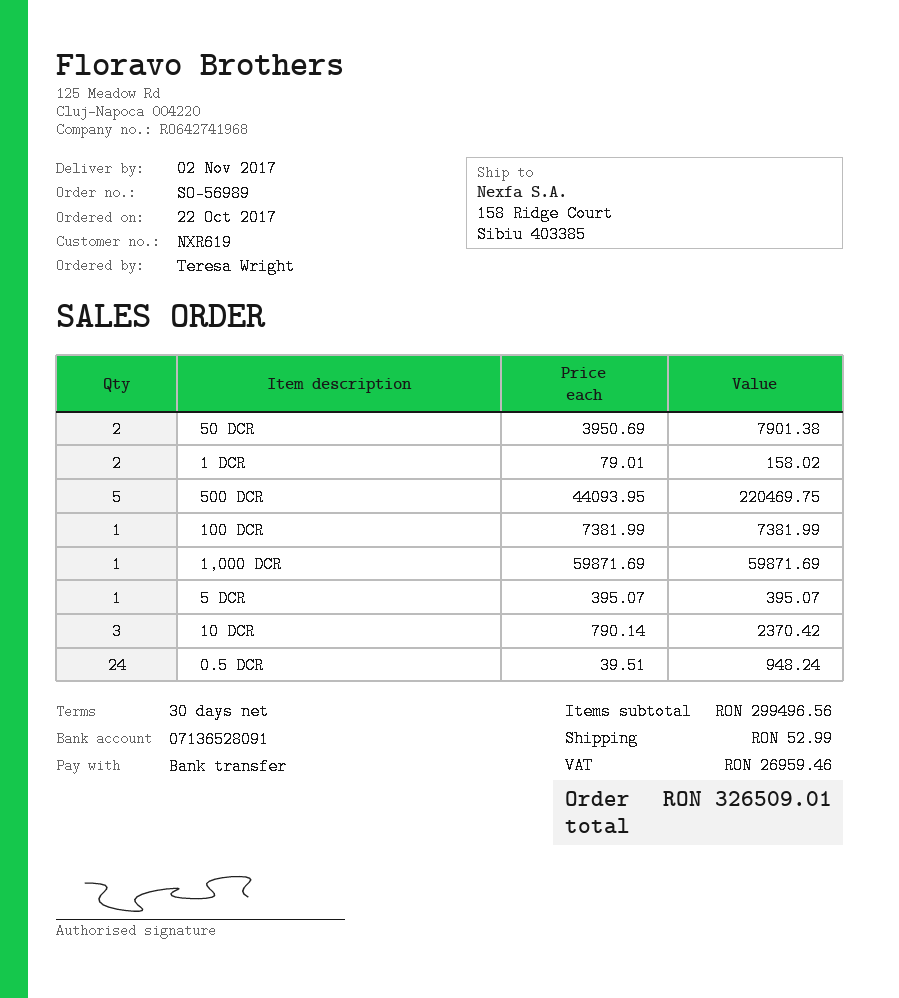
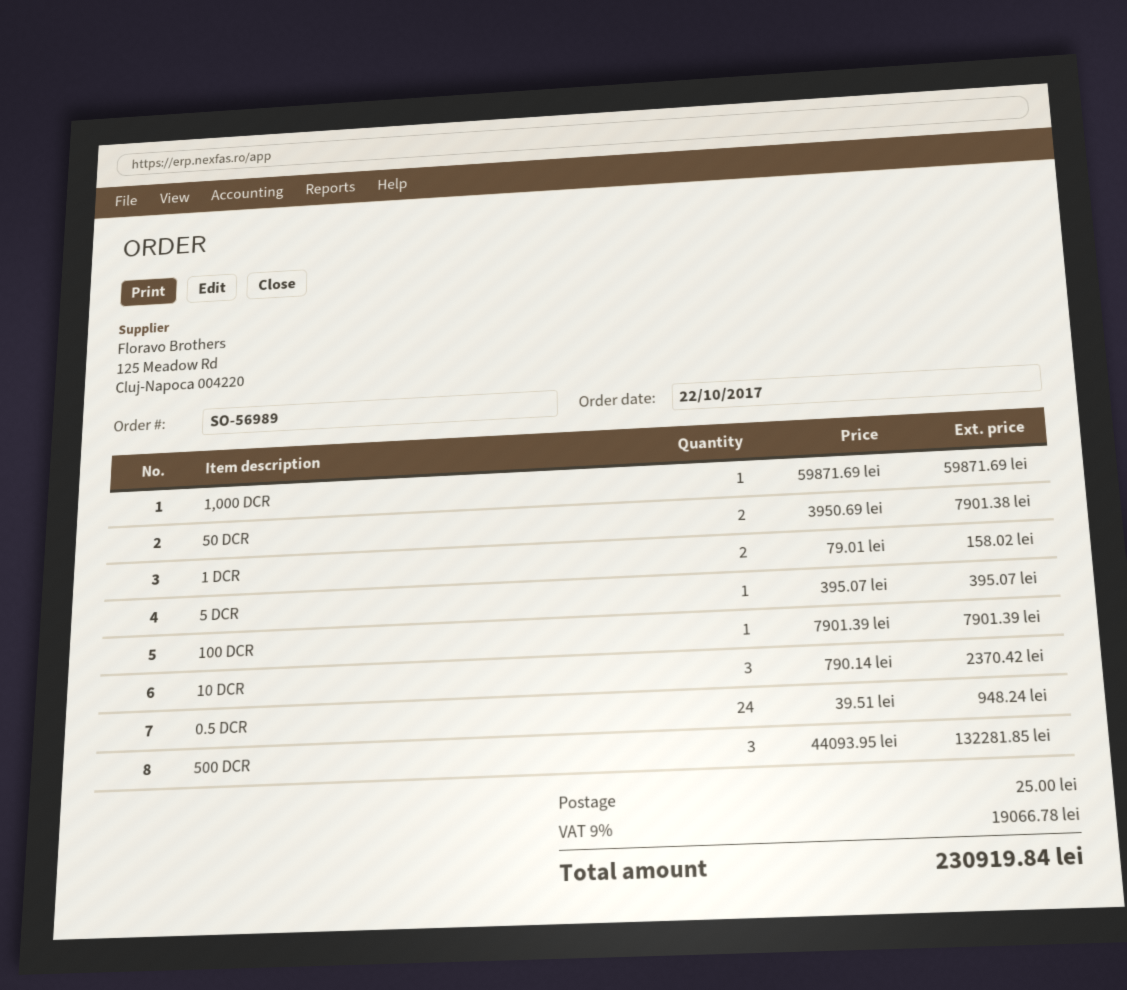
500 DCR: 5 x 44093.95 = 220469.75 -> 3 x 44093.95 = 132281.85
100 DCR: 1 x 7381.99 = 7381.99 -> 1 x 7901.39 = 7901.39
shipping: 52.99 -> 25.00
tax: 26959.46 -> 19066.78
total: 326509.01 -> 230919.84

